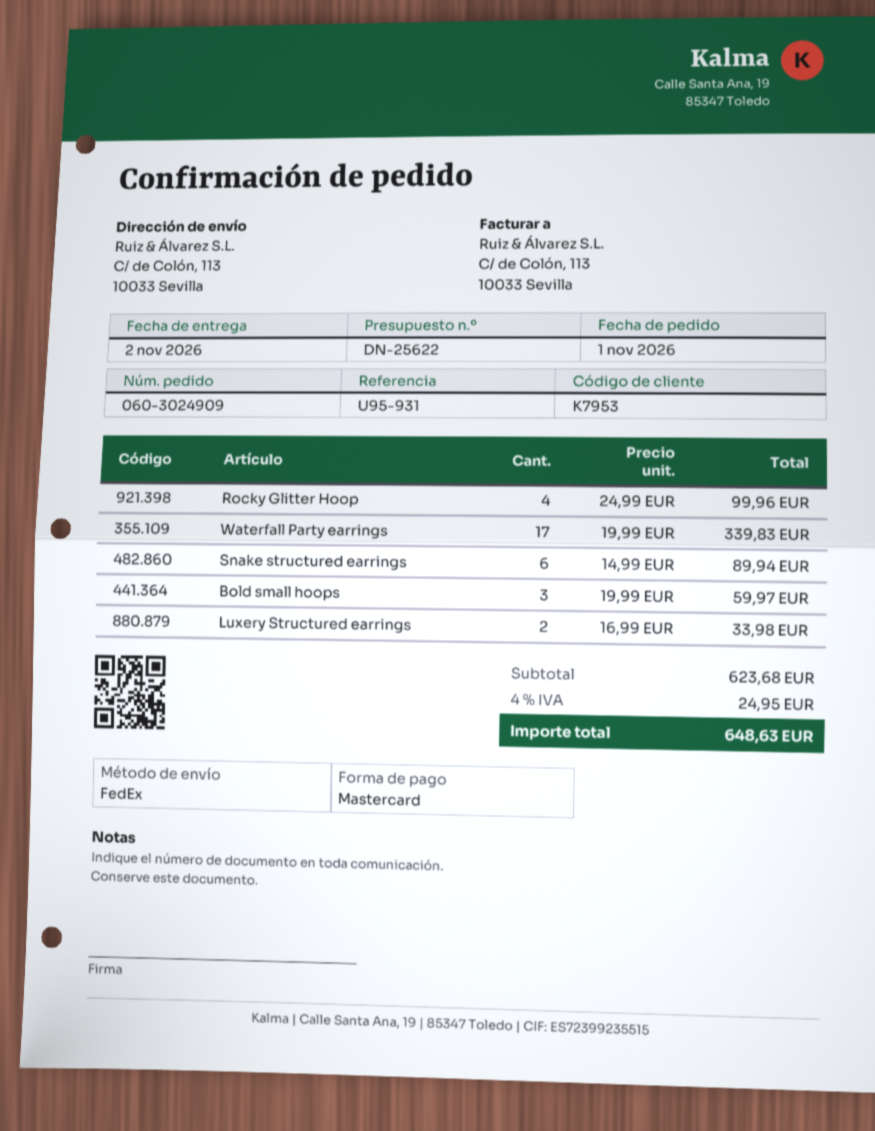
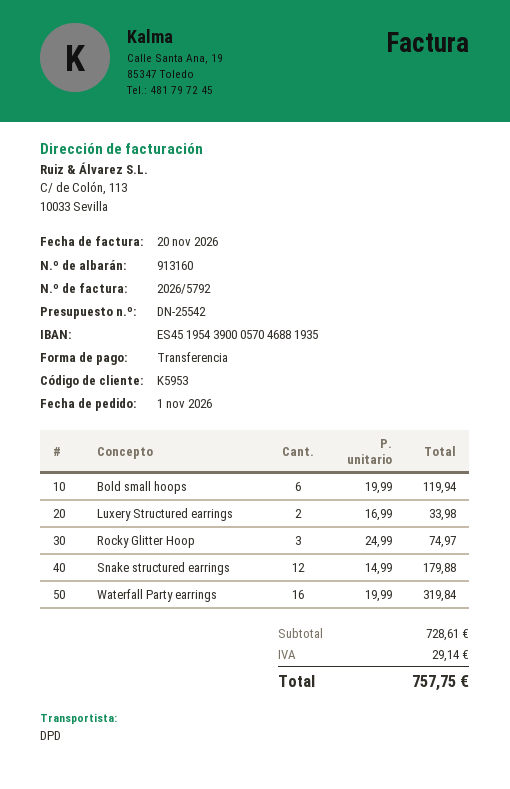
quote number: DN-25622 -> DN-25542
customer number: K7953 -> K5953
payment method: Mastercard -> bank transfer
shipping method: FedEx -> DPD
Rocky Glitter Hoop: 4 x 24.99 = 99.96 -> 3 x 24.99 = 74.97
Waterfall Party earrings: 17 x 19.99 = 339.83 -> 16 x 19.99 = 319.84
Snake structured earrings: 6 x 14.99 = 89.94 -> 12 x 14.99 = 179.88
Bold small hoops: 3 x 19.99 = 59.97 -> 6 x 19.99 = 119.94
subtotal: 623.68 -> 728.61
tax: 24.95 -> 29.14
total: 648.63 -> 757.75

